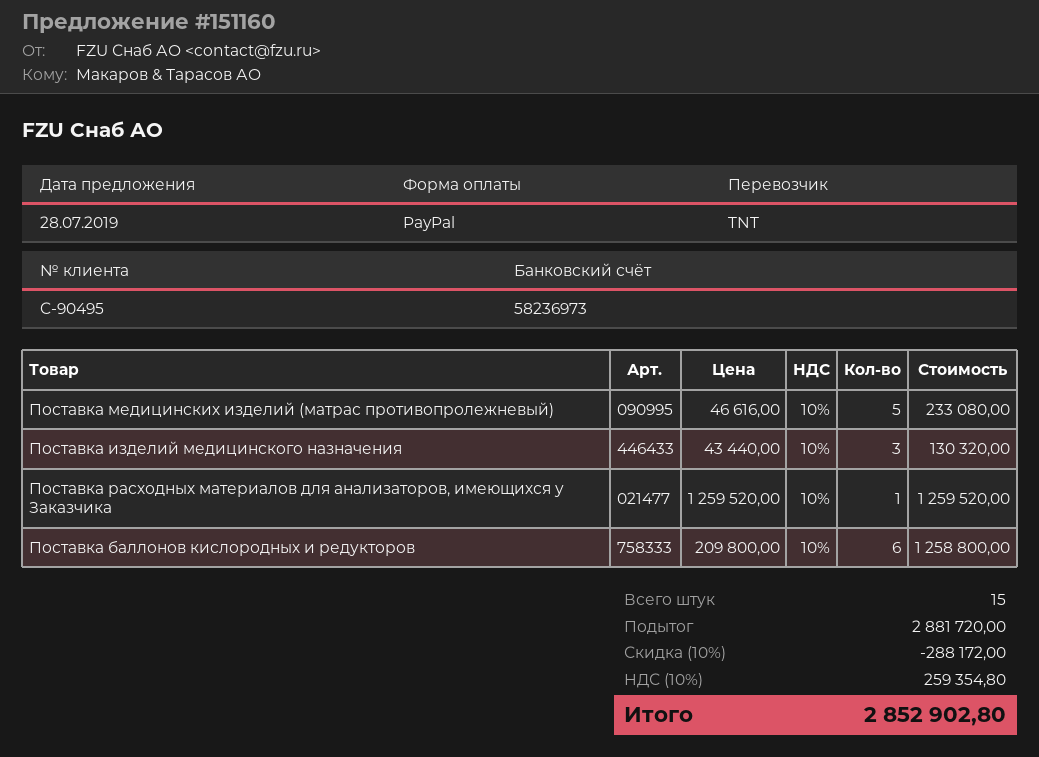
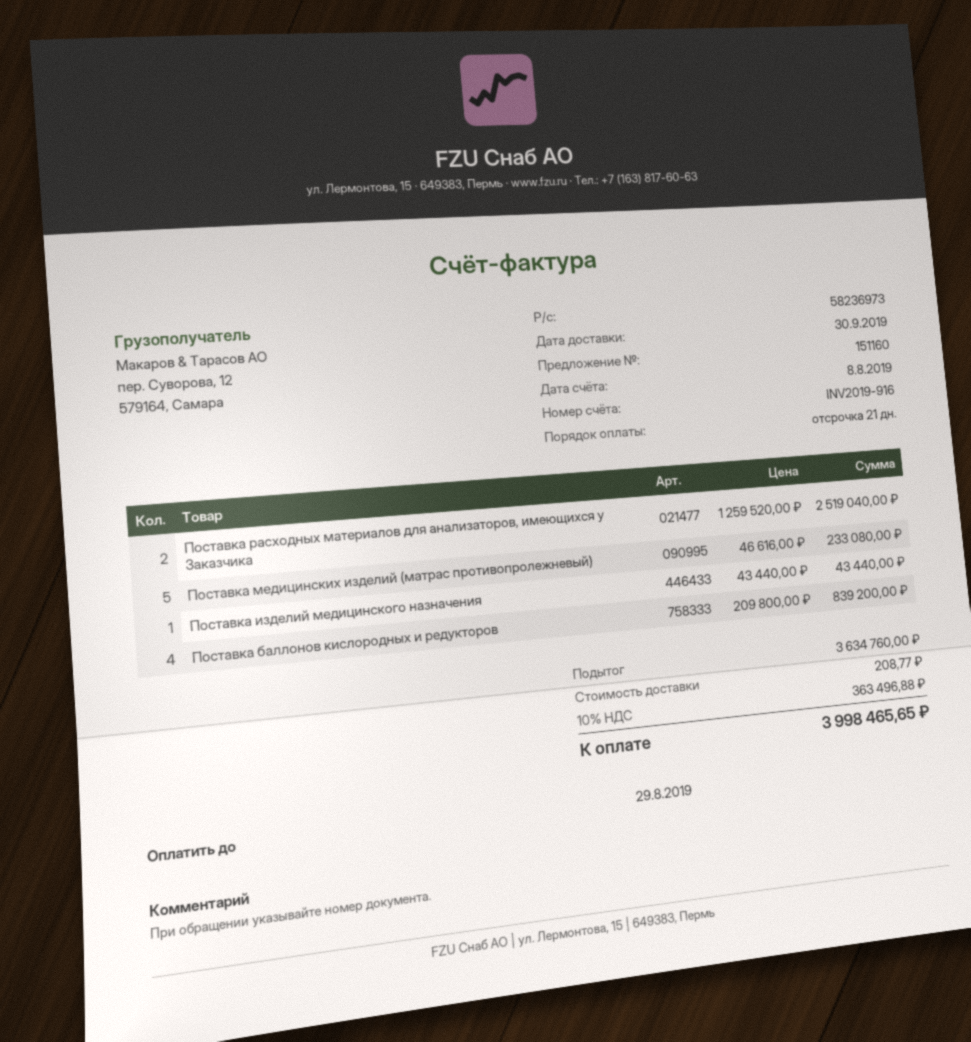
Поставка изделий медицинского назначения: 3 x 43440.00 = 130320.00 -> 1 x 43440.00 = 43440.00
Поставка расходных материалов для анализаторов, имеющихся у Заказчика: 1 x 1259520.00 = 1259520.00 -> 2 x 1259520.00 = 2519040.00
Поставка баллонов кислородных и редукторов: 6 x 209800.00 = 1258800.00 -> 4 x 209800.00 = 839200.00
subtotal: 2881720.00 -> 3634760.00
discount: 10% = 288172.00 -> none
shipping: none -> 208.77
tax: 10% = 259354.80 -> 10% = 363496.88
total: 2852902.80 -> 3998465.65

